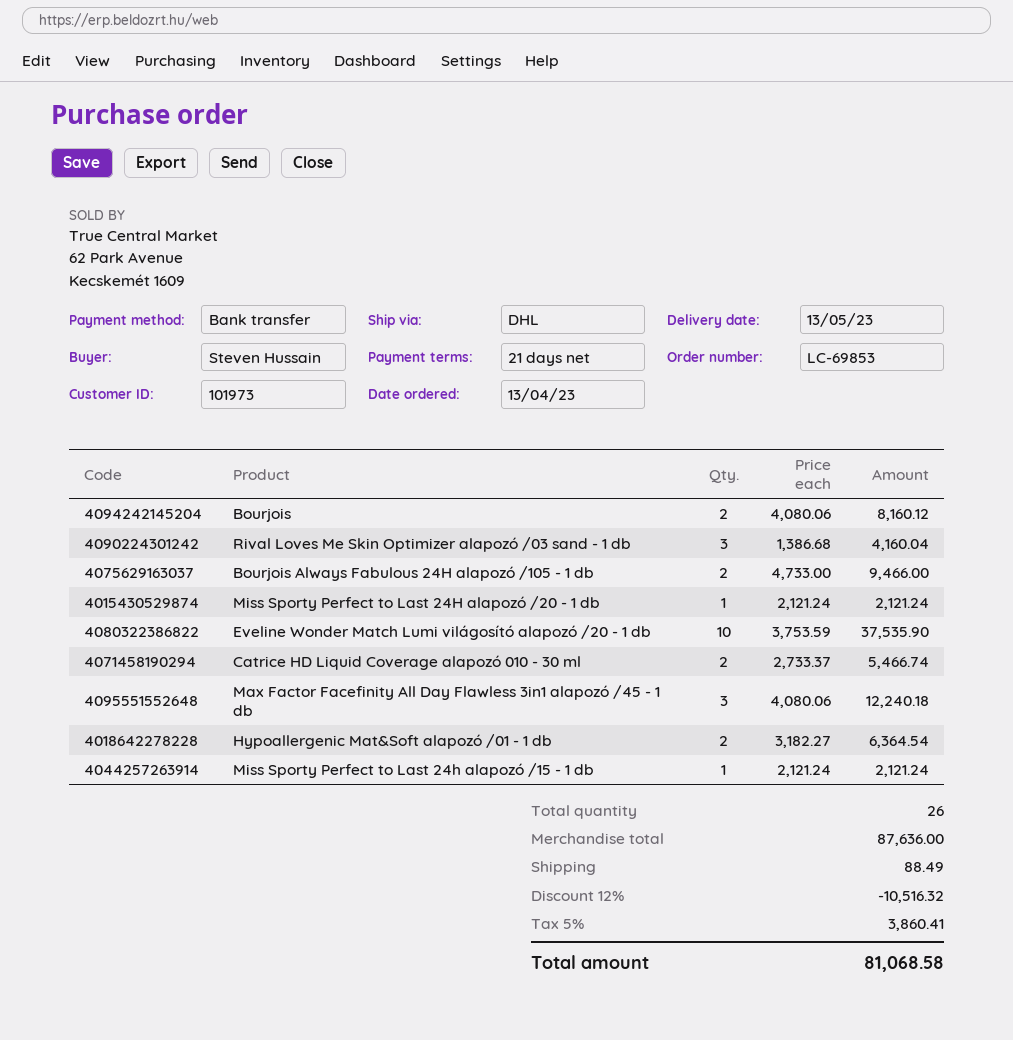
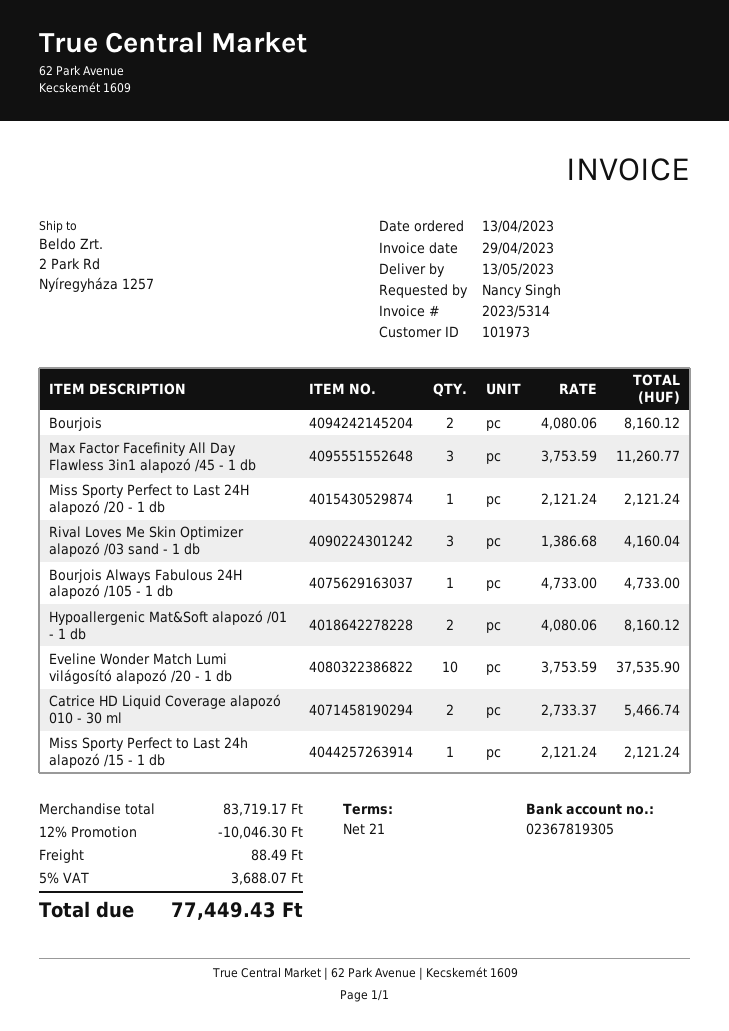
ordered by: Steven Hussain -> Nancy Singh
Bourjois Always Fabulous 24H alapozó /105 - 1 db: 2 x 4733.00 = 9466.00 -> 1 x 4733.00 = 4733.00
Max Factor Facefinity All Day Flawless 3in1 alapozó /45 - 1 db: 3 x 4080.06 = 12240.18 -> 3 x 3753.59 = 11260.77
Hypoallergenic Mat&Soft alapozó /01 - 1 db: 2 x 3182.27 = 6364.54 -> 2 x 4080.06 = 8160.12
subtotal: 87636.00 -> 83719.17
discount: 12% = 10516.32 -> 12% = 10046.30
tax: 5% = 3860.41 -> 5% = 3688.07
total: 81068.58 -> 77449.43

